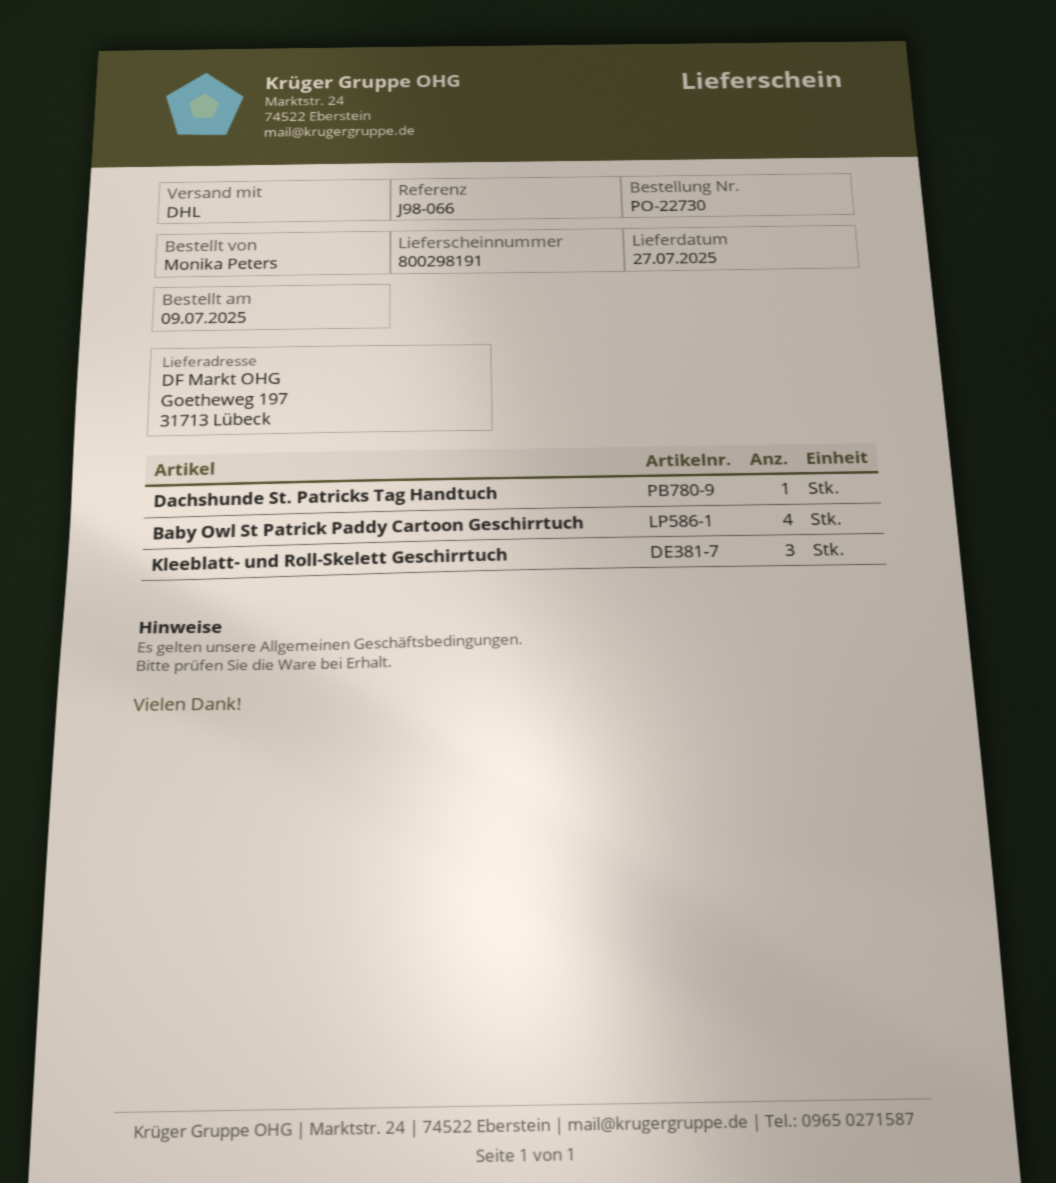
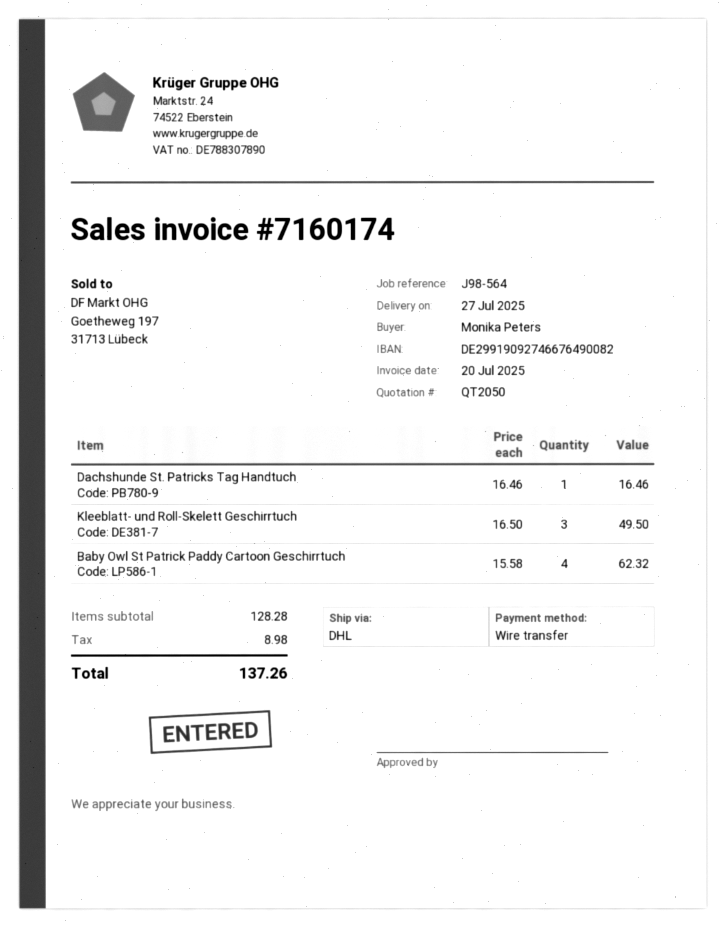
reference: J98-066 -> J98-564

